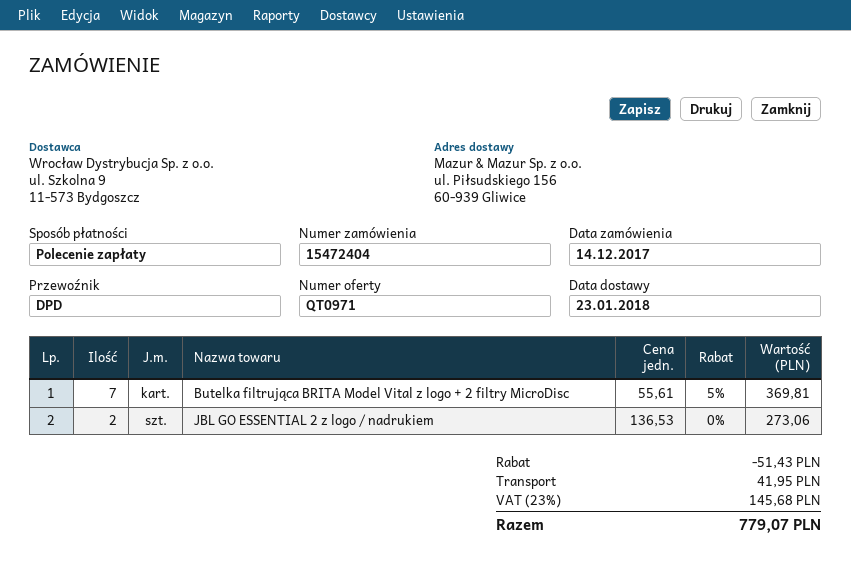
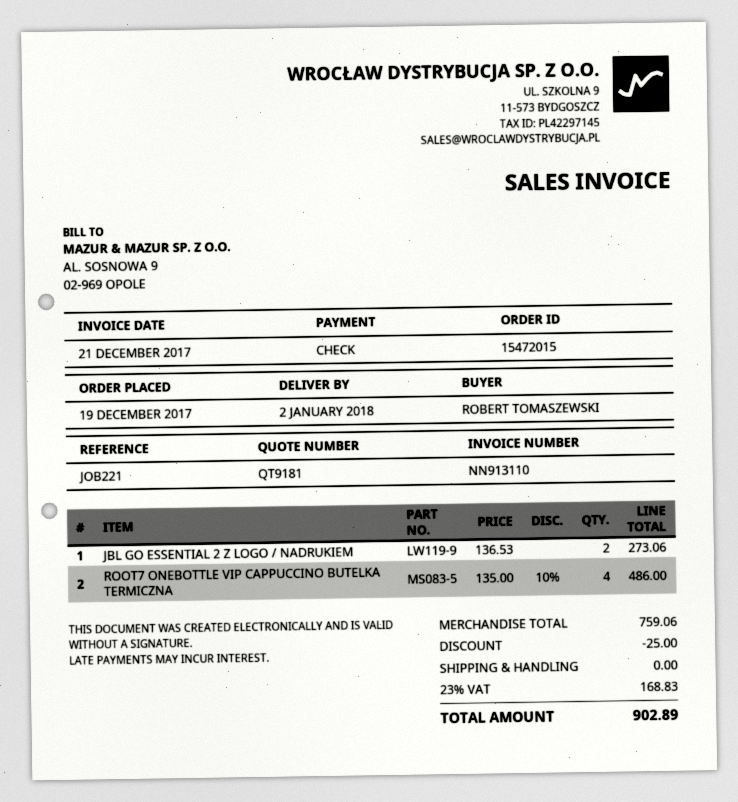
quote number: QT0971 -> QT9181
order number: 15472404 -> 15472015
order date: 2017-12-14 -> 2017-12-19
delivery date: 2018-01-23 -> 2018-01-02
payment method: direct debit -> cheque
Butelka filtrująca BRITA Model Vital z logo + 2 filtry MicroDisc: 7 x 55.61 - 5% = 369.81 -> none
ROOT7 ONEBOTTLE VIP CAPPUCCINO BUTELKA TERMICZNA: none -> 4 x 135.00 - 10% = 486.00
discount: 51.43 -> 25.00
shipping: 41.95 -> 0.00
tax: 23% = 145.68 -> 23% = 168.83
total: 779.07 -> 902.89

